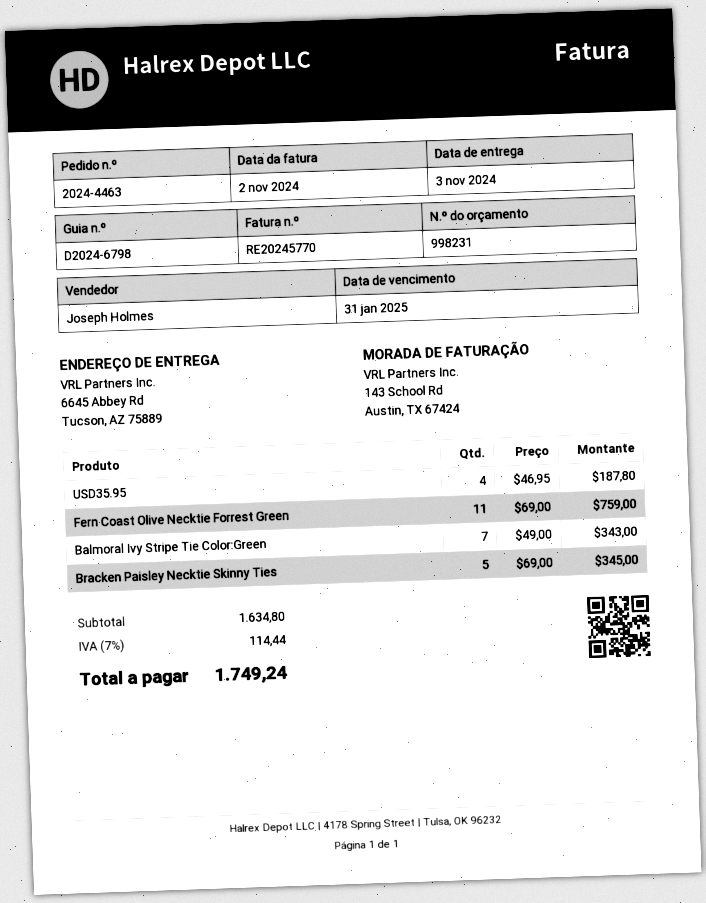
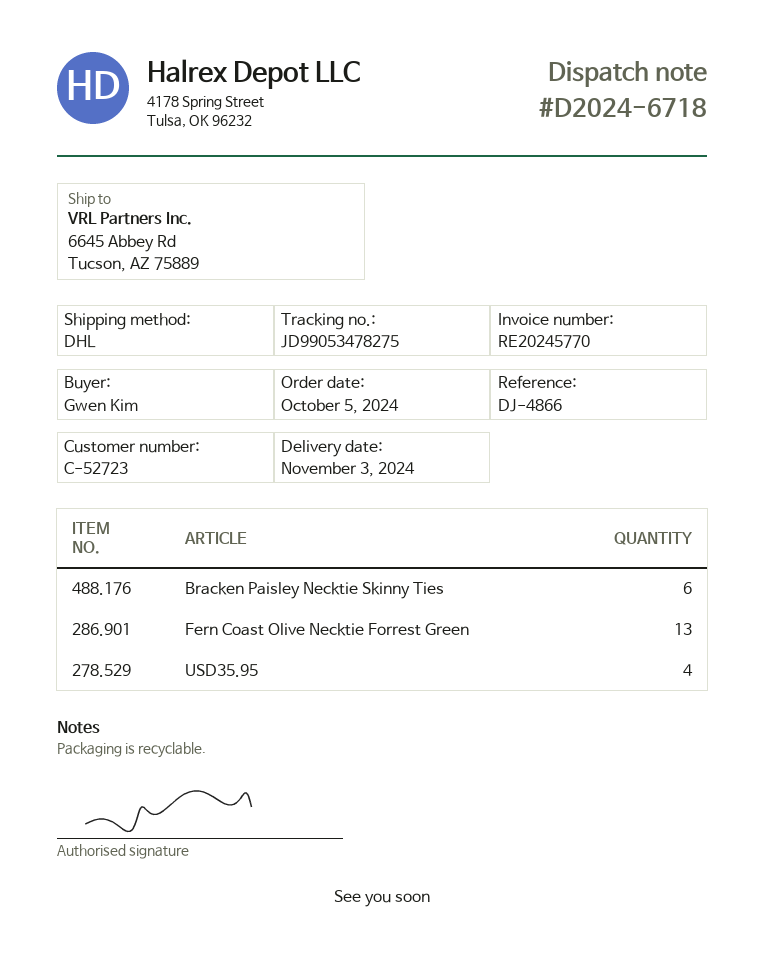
delivery note number: D2024-6798 -> D2024-6718
Fern Coast Olive Necktie Forrest Green: 11 -> 13
Balmoral Ivy Stripe Tie Color:Green: 7 -> none
Bracken Paisley Necktie Skinny Ties: 5 -> 6

